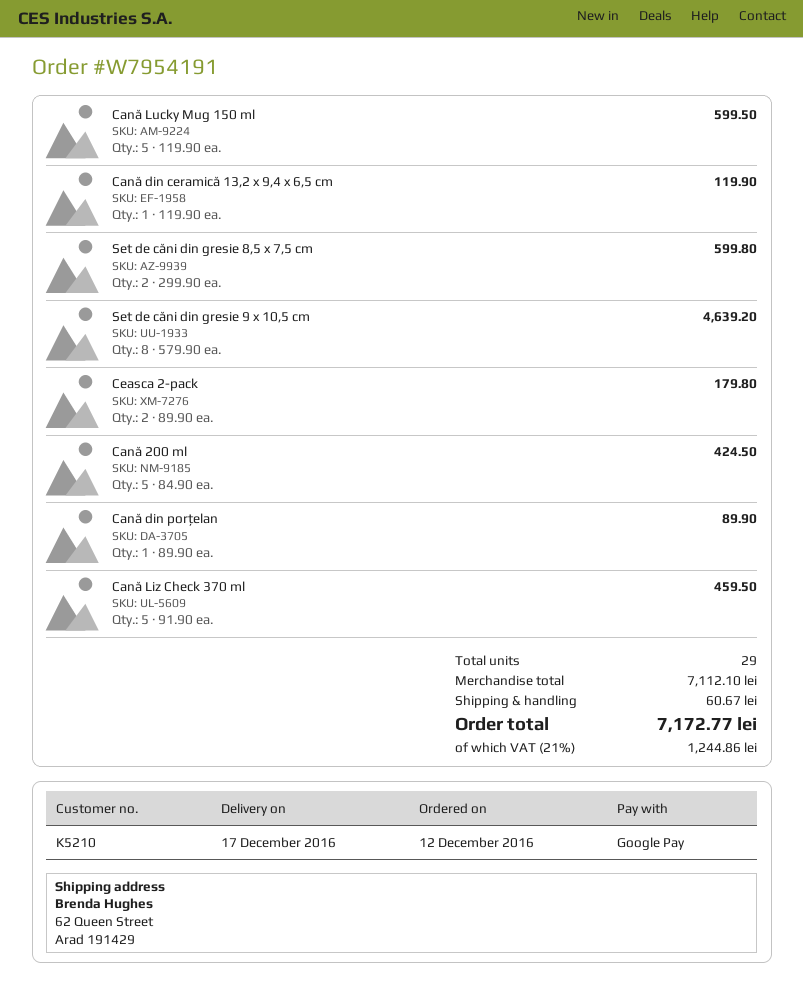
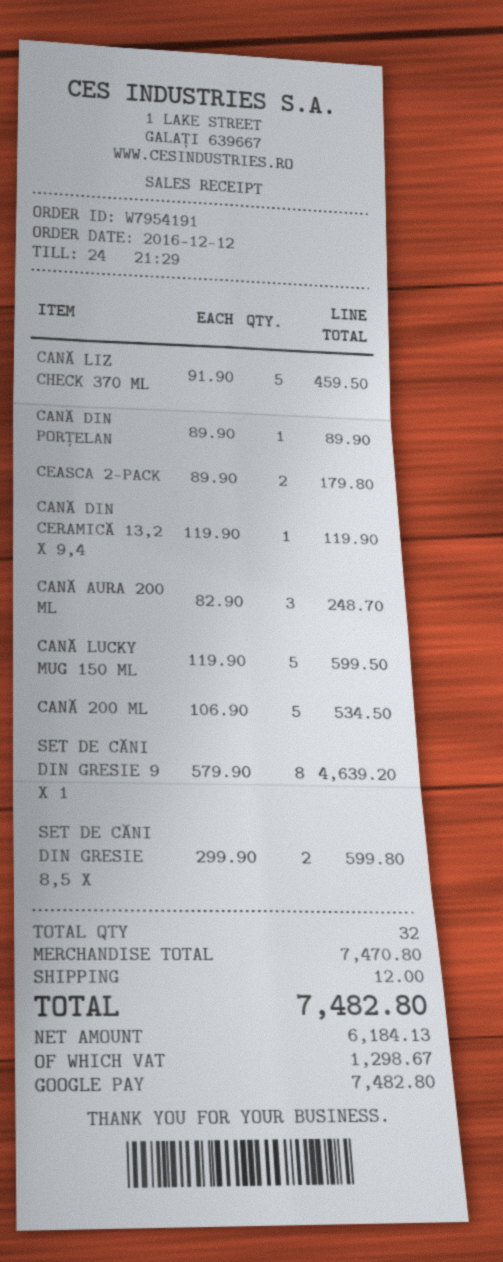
Cană 200 ml: 5 x 84.90 = 424.50 -> 5 x 106.90 = 534.50
CANĂ AURA 200 ML: none -> 3 x 82.90 = 248.70
total quantity: 29 -> 32
subtotal: 7112.10 -> 7470.80
shipping: 60.67 -> 12.00
tax: 1244.86 -> 1298.67
total: 7172.77 -> 7482.80

